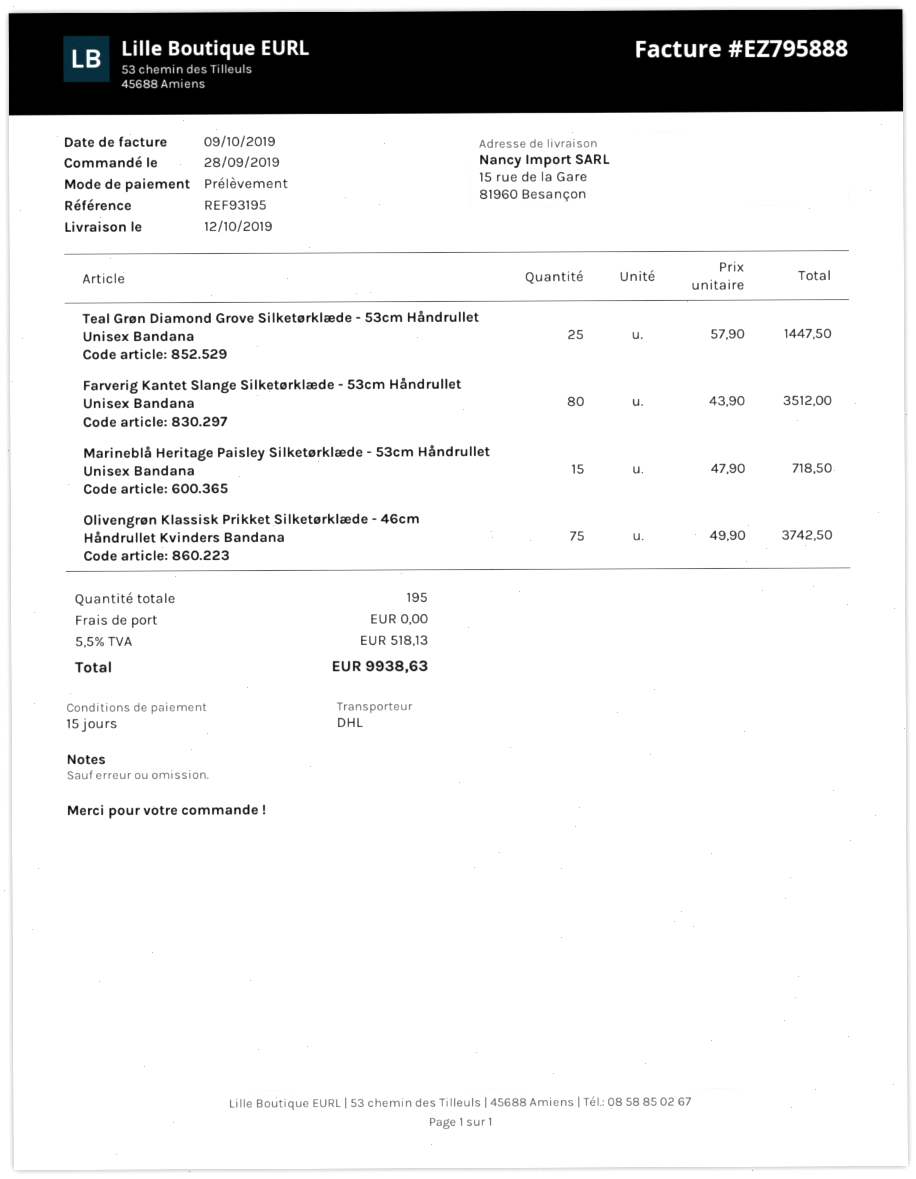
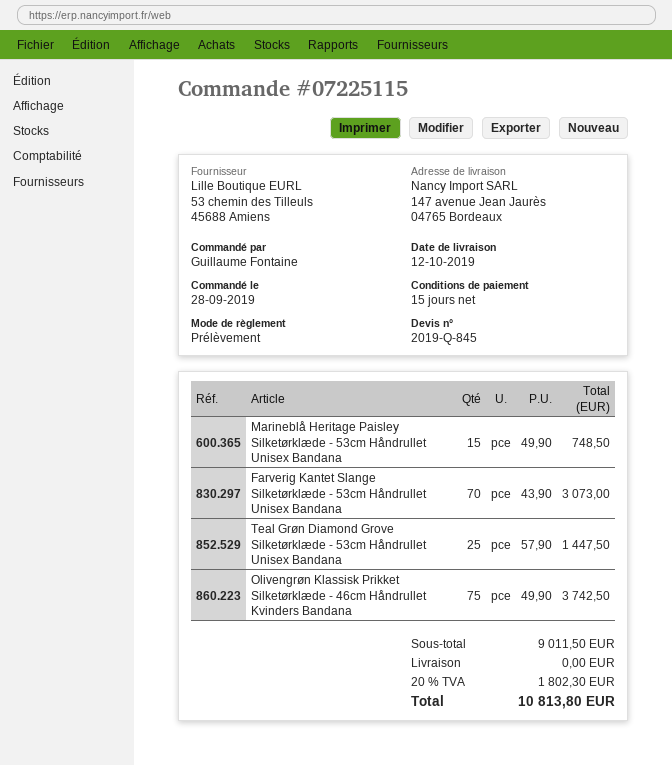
ship to: 15 rue de la Gare, 81960 Besançon -> 147 avenue Jean Jaurès, 04765 Bordeaux
Farverig Kantet Slange Silketørklæde - 53cm Håndrullet Unisex Bandana: 80 x 43.90 = 3512.00 -> 70 x 43.90 = 3073.00
Marineblå Heritage Paisley Silketørklæde - 53cm Håndrullet Unisex Bandana: 15 x 47.90 = 718.50 -> 15 x 49.90 = 748.50
tax: 5.5% = 518.13 -> 20% = 1802.30
total: 9938.63 -> 10813.80

